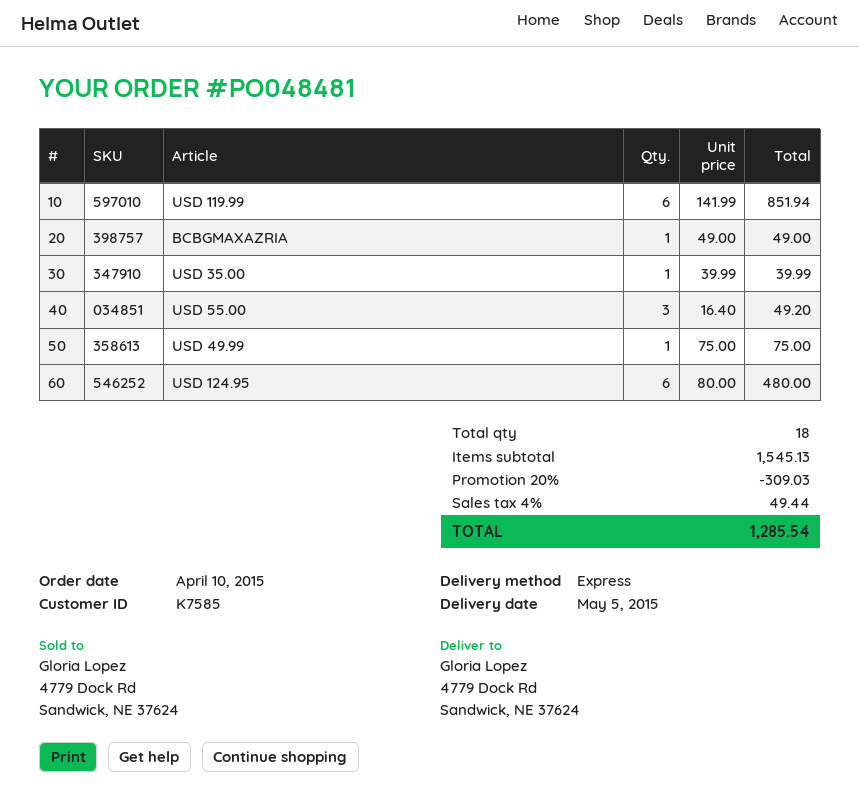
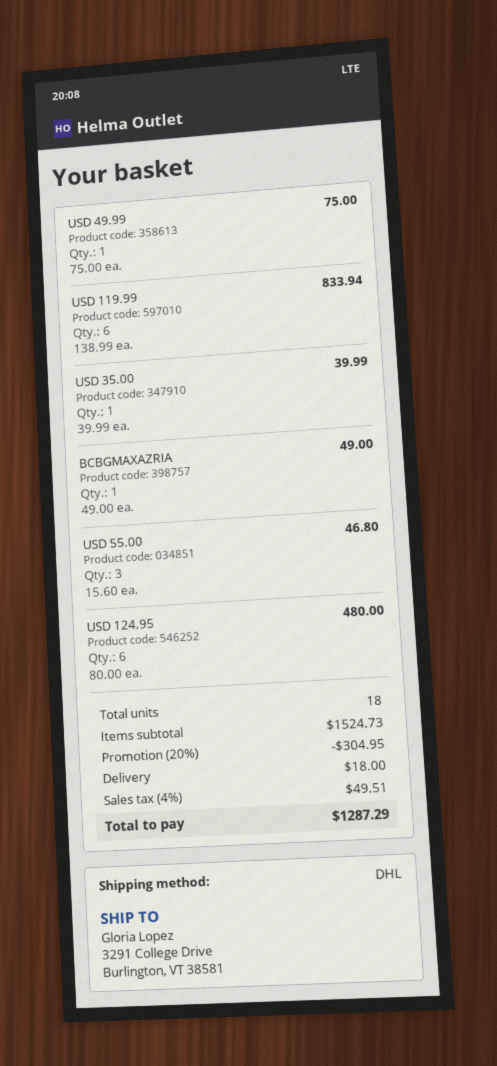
shipping method: express -> DHL
ship to: 4779 Dock Rd, Sandwick, NE 37624 -> 3291 College Drive, Burlington, VT 38581
USD 119.99: 6 x 141.99 = 851.94 -> 6 x 138.99 = 833.94
USD 55.00: 3 x 16.40 = 49.20 -> 3 x 15.60 = 46.80
subtotal: 1545.13 -> 1524.73
discount: 20% = 309.03 -> 20% = 304.95
shipping: none -> 18.00
tax: 4% = 49.44 -> 4% = 49.51
total: 1285.54 -> 1287.29

